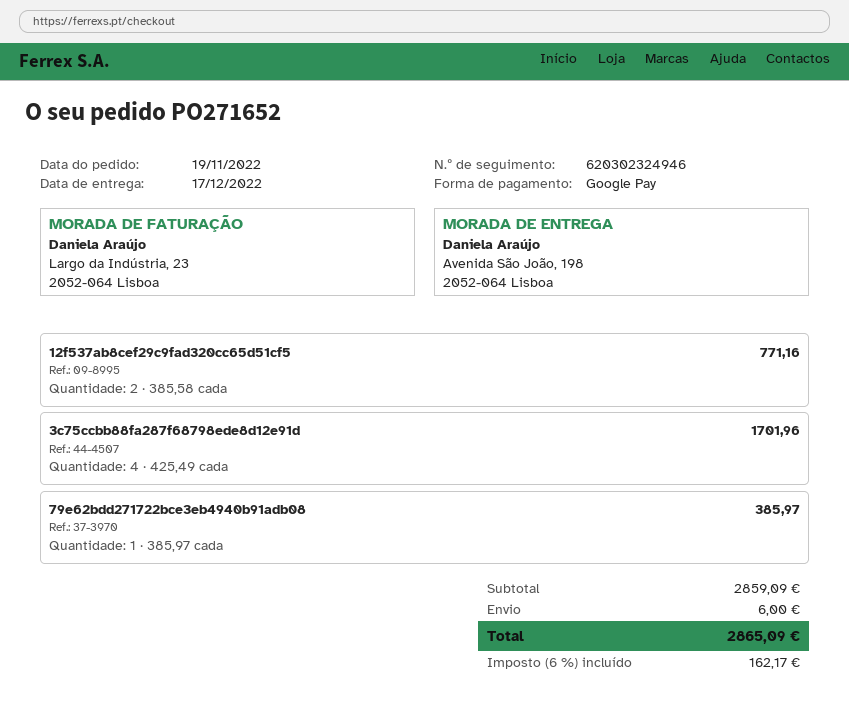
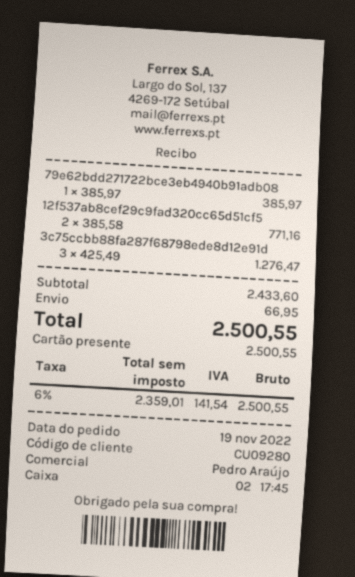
payment method: Google Pay -> gift card
3c75ccbb88fa287f68798ede8d12e91d: 4 x 425.49 = 1701.96 -> 3 x 425.49 = 1276.47
subtotal: 2859.09 -> 2433.60
shipping: 6.00 -> 66.95
tax: 6% = 162.17 -> 6% = 141.54
total: 2865.09 -> 2500.55

